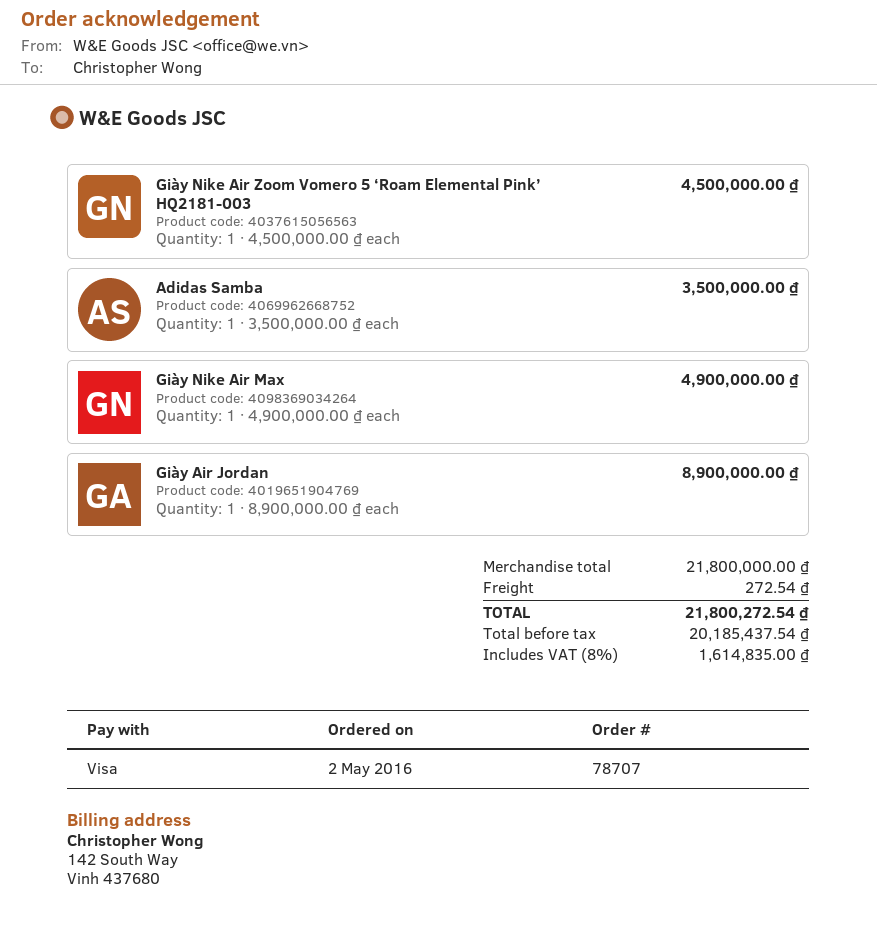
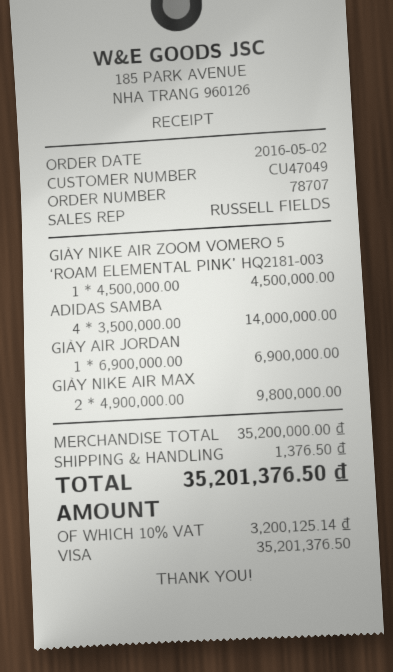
Adidas Samba: 1 x 3500000.00 = 3500000.00 -> 4 x 3500000.00 = 14000000.00
Giày Nike Air Max: 1 x 4900000.00 = 4900000.00 -> 2 x 4900000.00 = 9800000.00
Giày Air Jordan: 1 x 8900000.00 = 8900000.00 -> 1 x 6900000.00 = 6900000.00
subtotal: 21800000.00 -> 35200000.00
shipping: 272.54 -> 1376.50
tax: 8% = 1614835.00 -> 10% = 3200125.14
total: 21800272.54 -> 35201376.50

